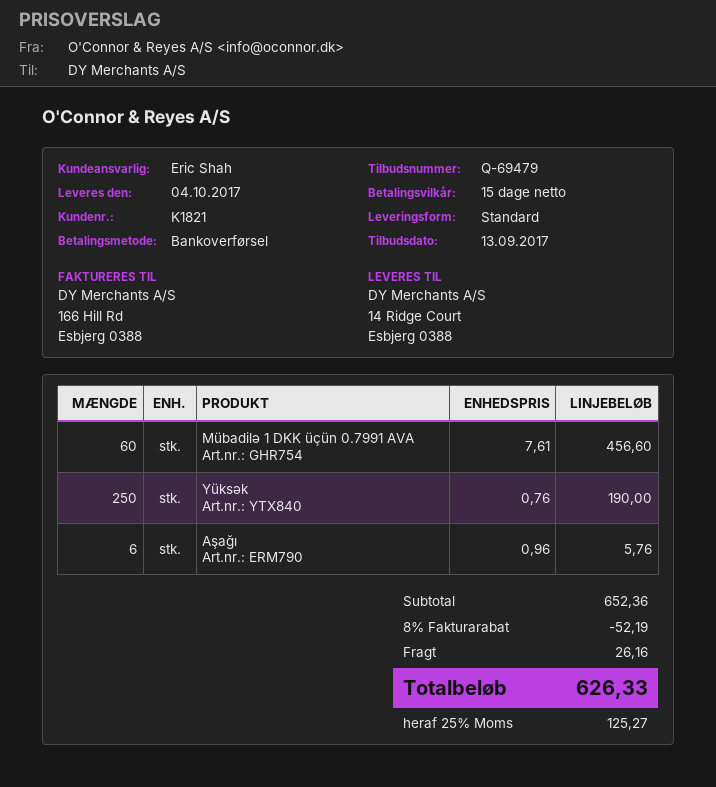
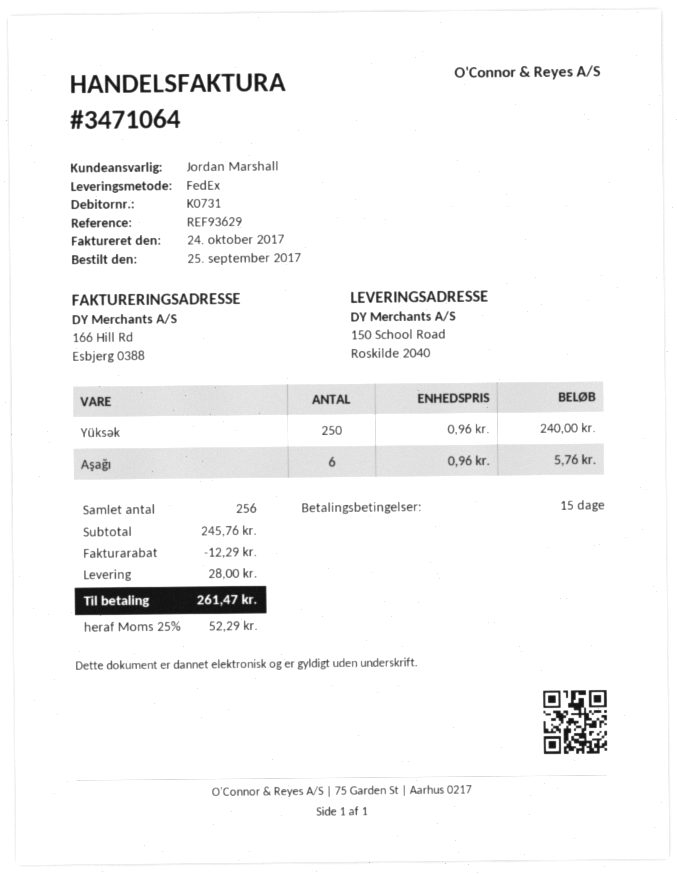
customer number: K1821 -> K0731
sales rep: Eric Shah -> Jordan Marshall
shipping method: standard -> FedEx
ship to: 14 Ridge Court, Esbjerg 0388 -> 150 School Road, Roskilde 2040
Mübadilə 1 DKK üçün 0.7991 AVA: 60 x 7.61 = 456.60 -> none
Yüksək: 250 x 0.76 = 190.00 -> 250 x 0.96 = 240.00
subtotal: 652.36 -> 245.76
discount: 52.19 -> 12.29
shipping: 26.16 -> 28.00
tax: 25% = 125.27 -> 25% = 52.29
total: 626.33 -> 261.47

